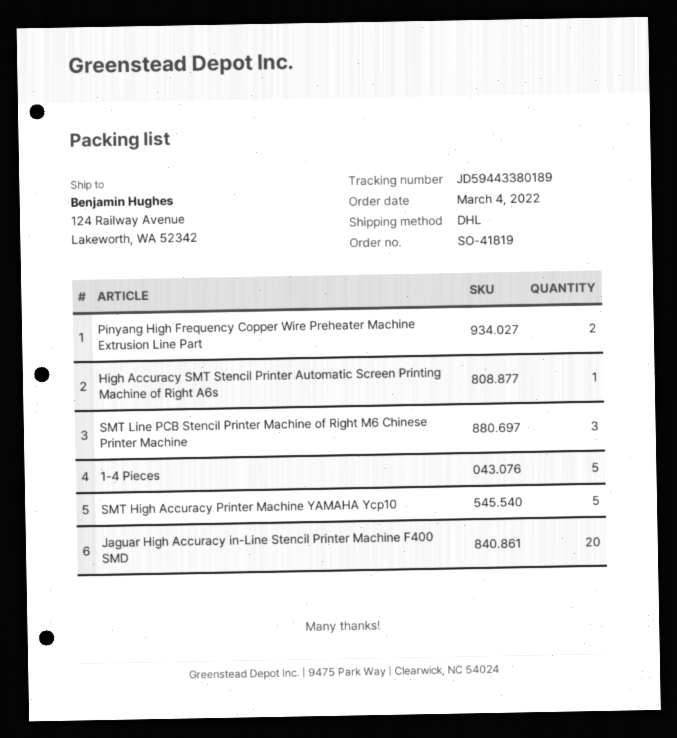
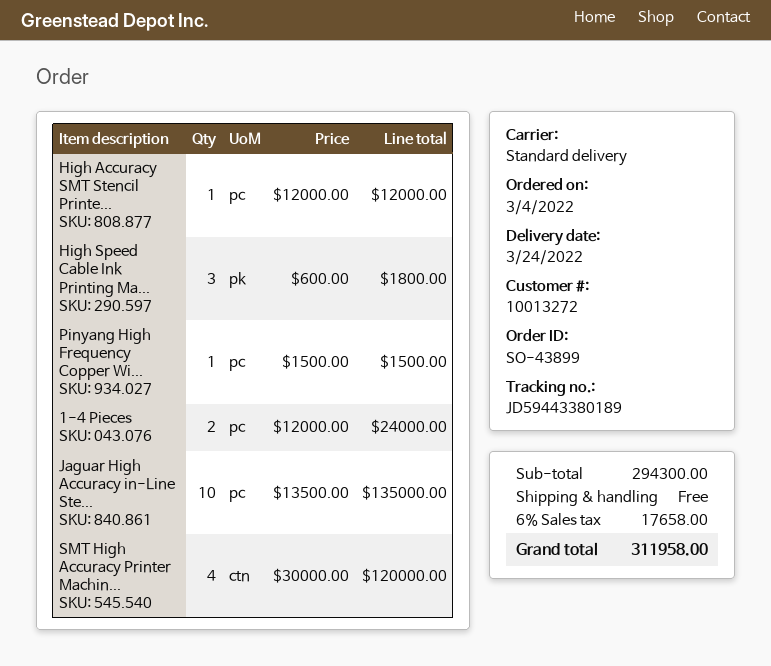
order number: SO-41819 -> SO-43899
shipping method: DHL -> standard
Pinyang High Frequency Copper Wire Preheater Machine Extrusion Line Part: 2 -> 1
SMT Line PCB Stencil Printer Machine of Right M6 Chinese Printer Machine: 3 -> none
1-4 Pieces: 5 -> 2
SMT High Accuracy Printer Machine YAMAHA Ycp10: 5 -> 4
Jaguar High Accuracy in-Line Stencil Printer Machine F400 SMD: 20 -> 10
High Speed Cable Ink Printing Ma...: none -> 3

